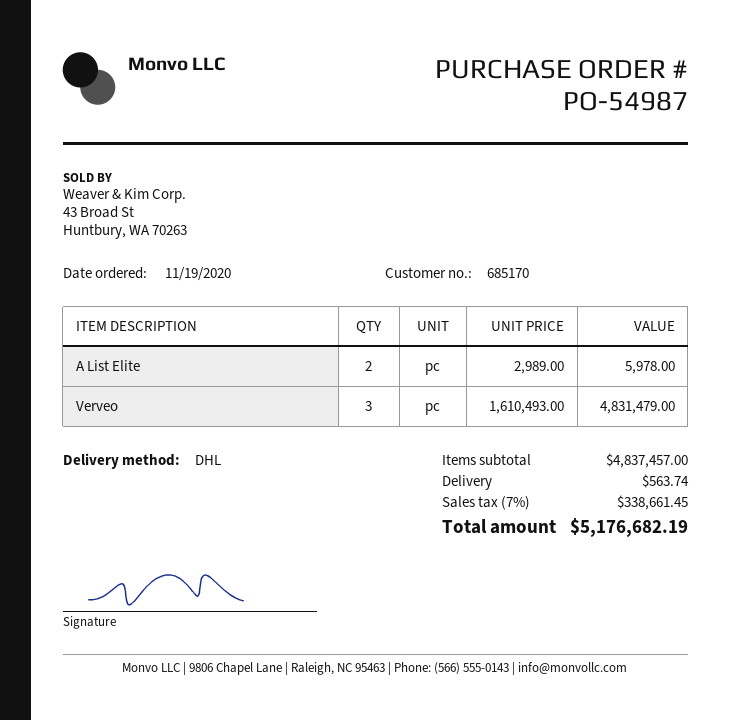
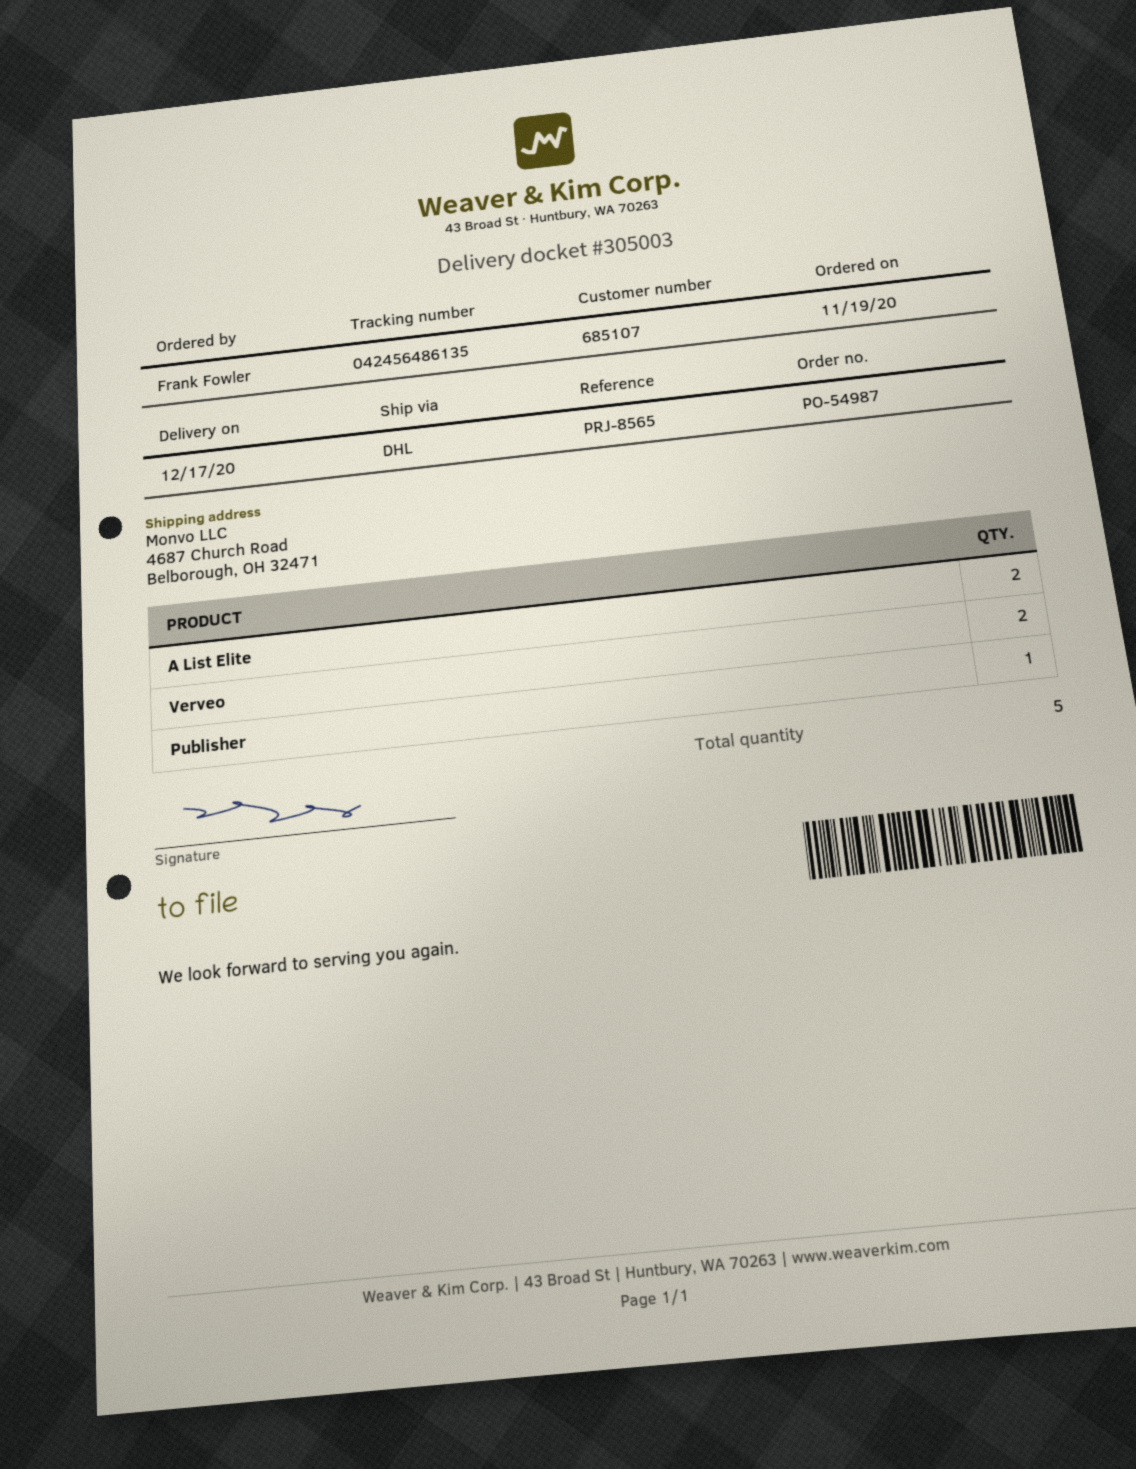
customer number: 685170 -> 685107
Verveo: 3 -> 2
Publisher: none -> 1

